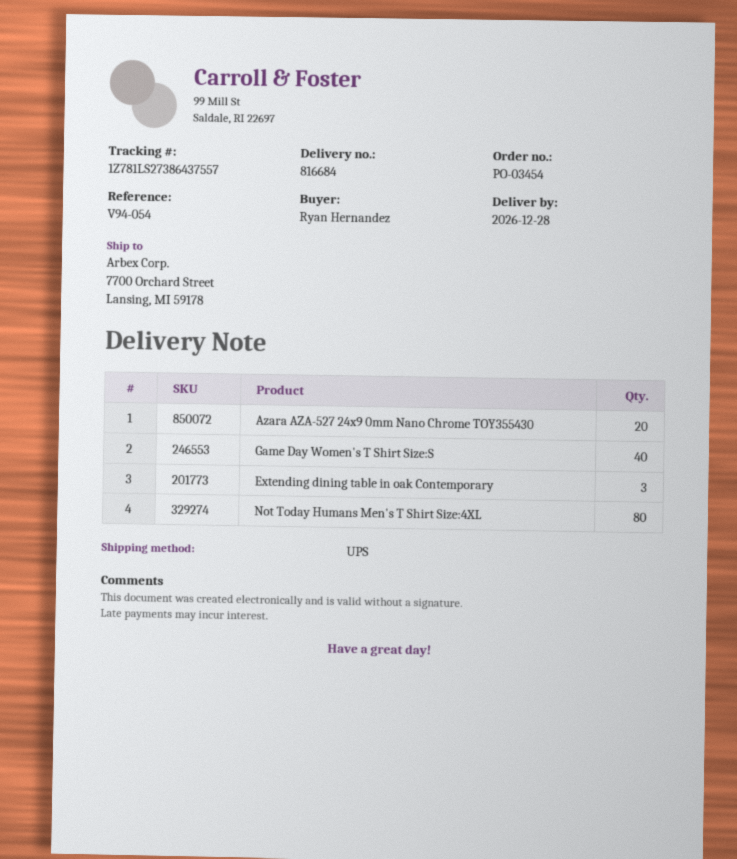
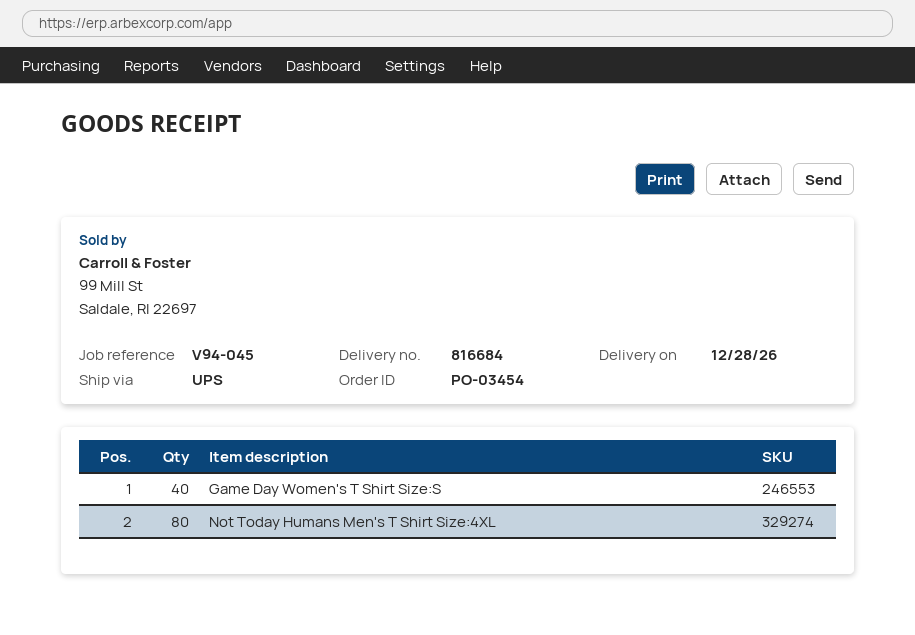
reference: V94-054 -> V94-045
Azara AZA-527 24x9 0mm Nano Chrome TOY355430: 20 -> none
Extending dining table in oak Contemporary: 3 -> none

